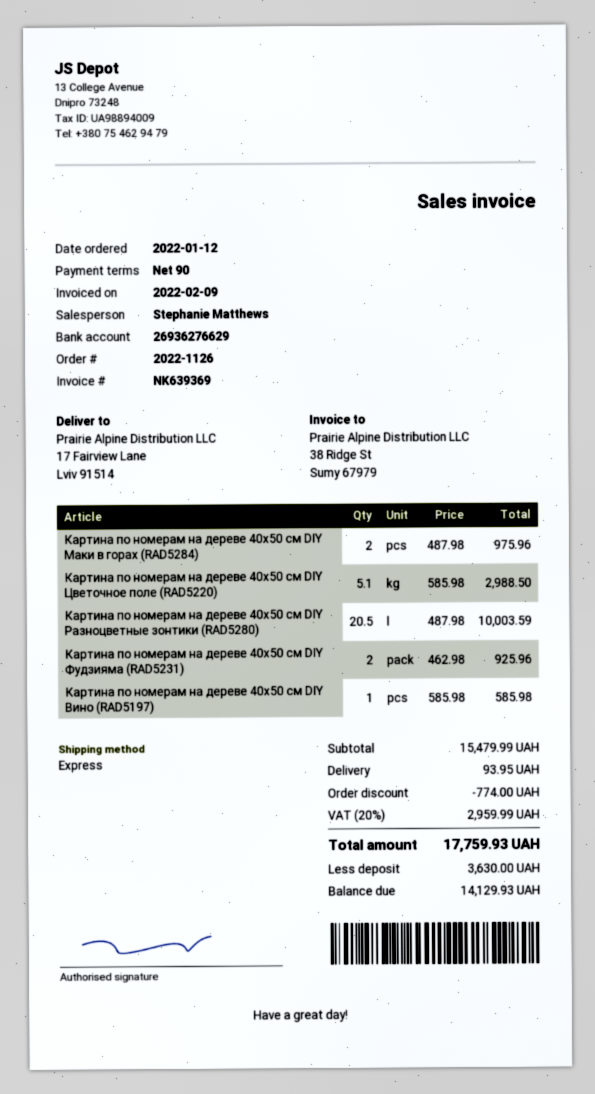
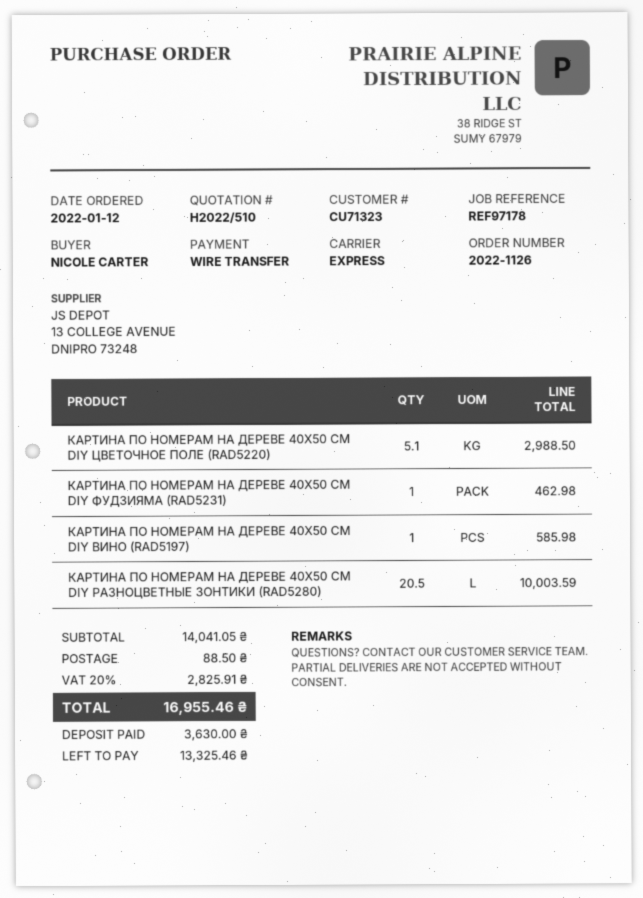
Картина по номерам на дереве 40х50 см DIY Маки в горах (RAD5284): 2 for 975.96 -> none
Картина по номерам на дереве 40х50 см DIY Фудзияма (RAD5231): 2 for 925.96 -> 1 for 462.98
subtotal: 15479.99 -> 14041.05
discount: 774.00 -> none
shipping: 93.95 -> 88.50
tax: 20% = 2959.99 -> 20% = 2825.91
total: 17759.93 -> 16955.46
balance: 14129.93 -> 13325.46

